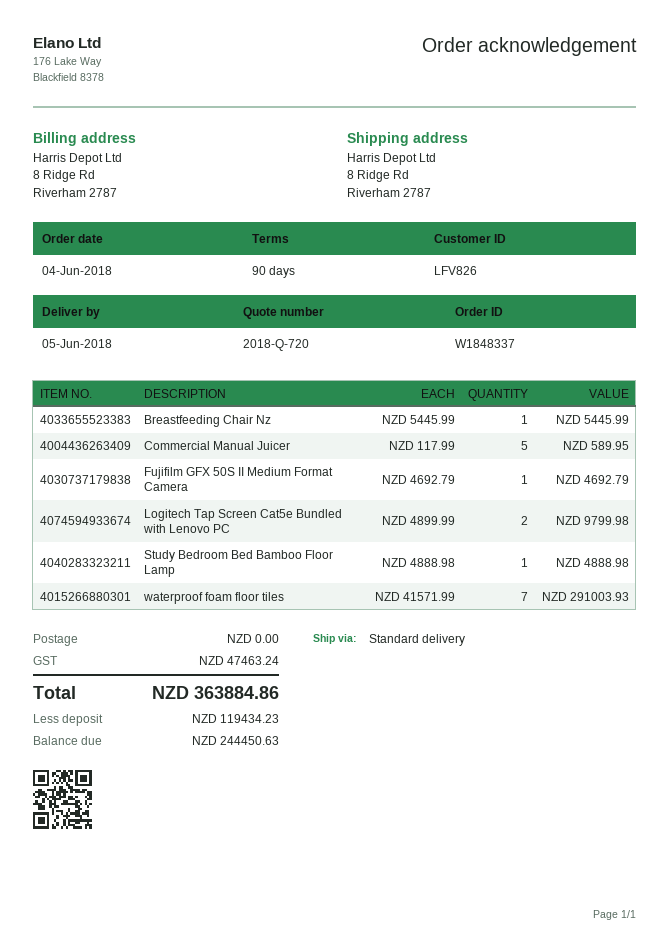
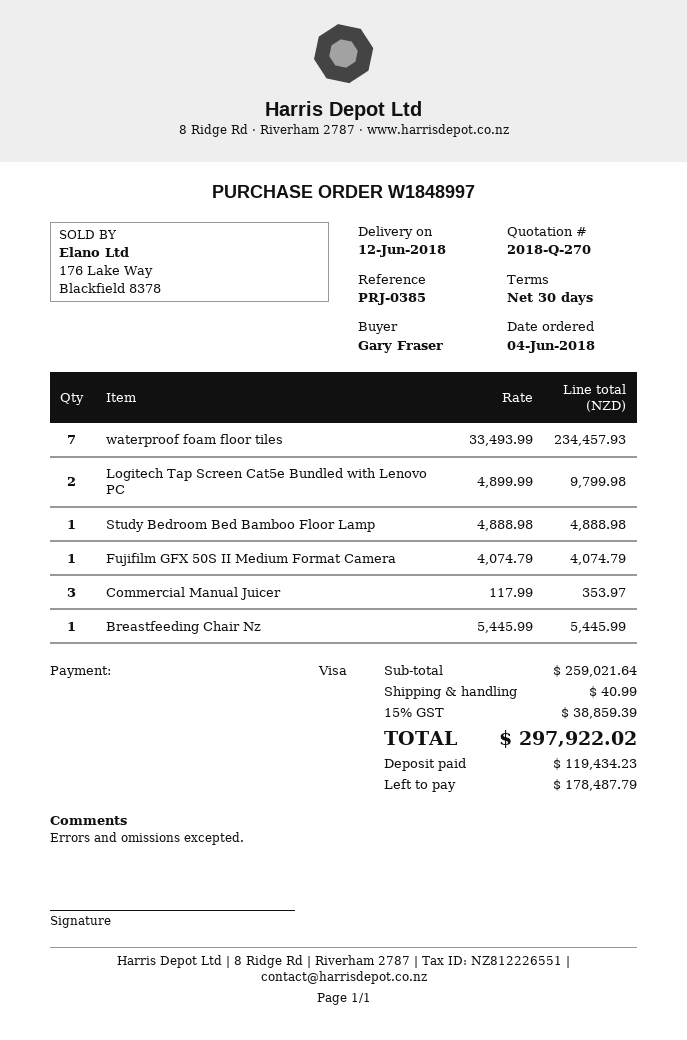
quote number: 2018-Q-720 -> 2018-Q-270
order number: W1848337 -> W1848997
delivery date: 2018-06-05 -> 2018-06-12
payment terms: 90 days -> 30 days
Commercial Manual Juicer: 5 x 117.99 = 589.95 -> 3 x 117.99 = 353.97
Fujifilm GFX 50S II Medium Format Camera: 1 x 4692.79 = 4692.79 -> 1 x 4074.79 = 4074.79
waterproof foam floor tiles: 7 x 41571.99 = 291003.93 -> 7 x 33493.99 = 234457.93
shipping: 0.00 -> 40.99
tax: 47463.24 -> 38859.39
total: 363884.86 -> 297922.02
balance: 244450.63 -> 178487.79

